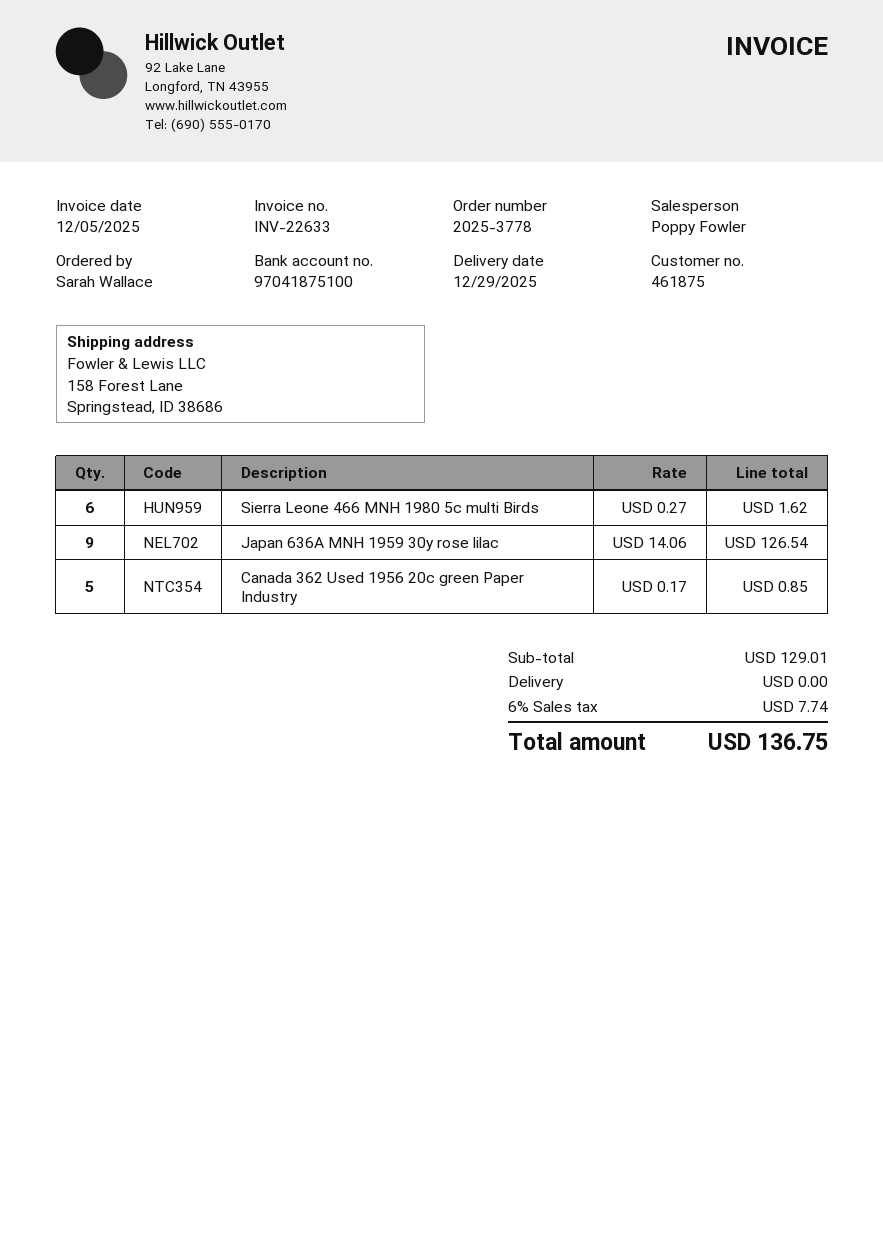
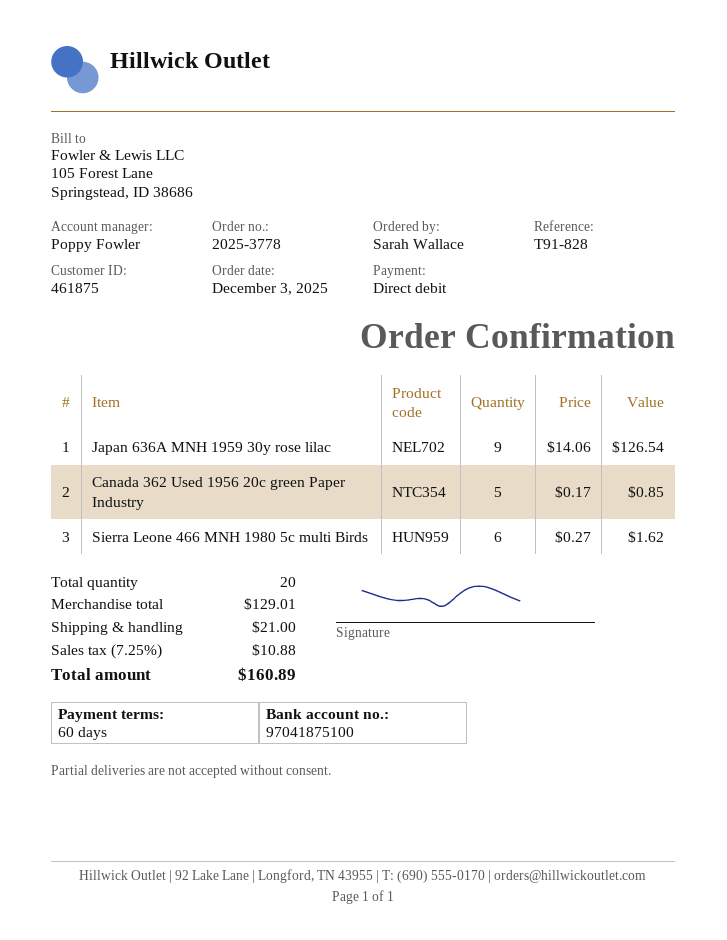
shipping: 0.00 -> 21.00
tax: 6% = 7.74 -> 7.25% = 10.88
total: 136.75 -> 160.89

